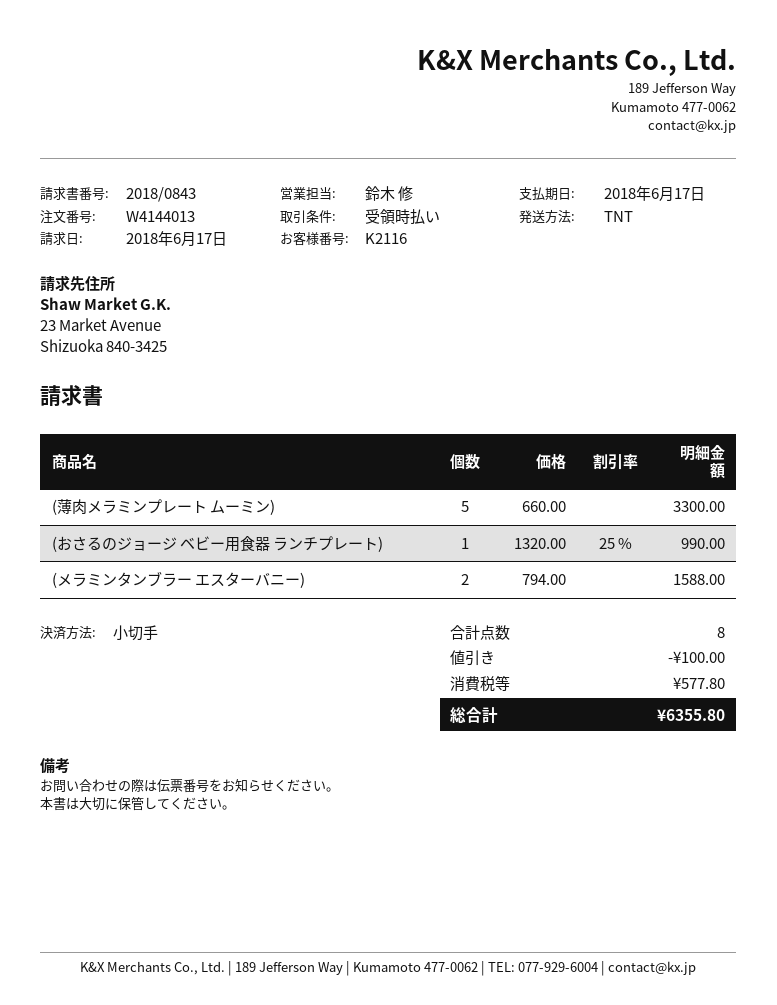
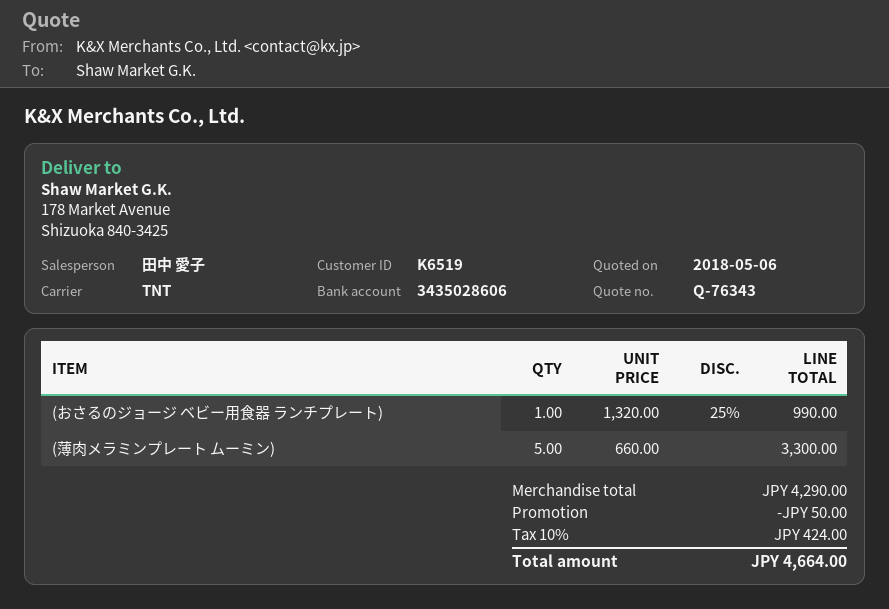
customer number: K2116 -> K6519
sales rep: 鈴木 修 -> 田中 愛子
(メラミンタンブラー エスターバニー): 2 x 794.00 = 1588.00 -> none
discount: 100.00 -> 50.00
tax: 577.80 -> 424.00
total: 6355.80 -> 4664.00

